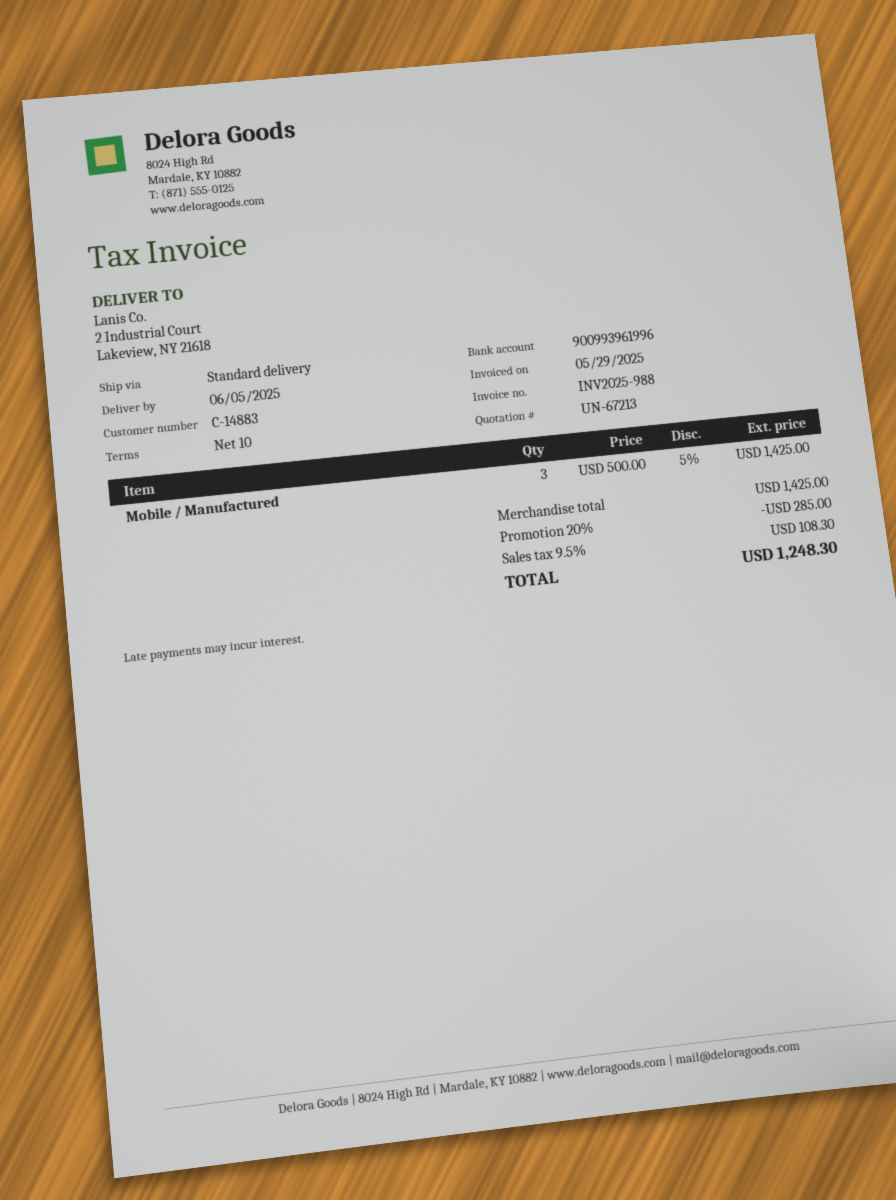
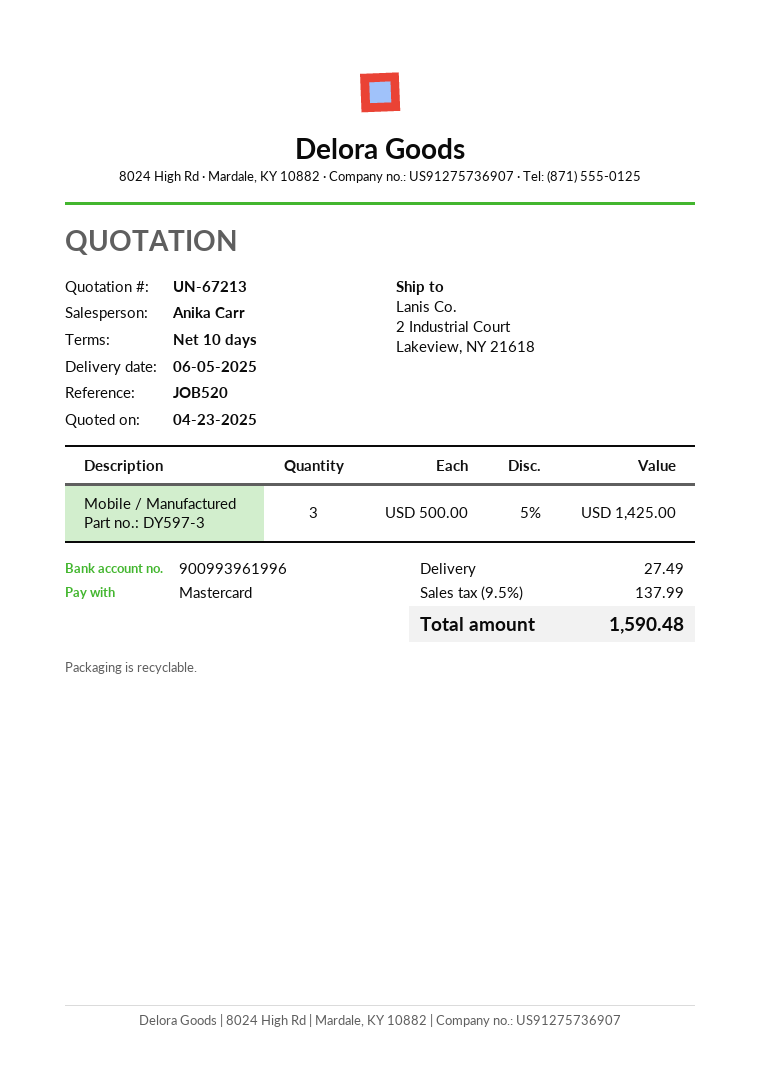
discount: 20% = 285.00 -> none
shipping: none -> 27.49
tax: 9.5% = 108.30 -> 9.5% = 137.99
total: 1248.30 -> 1590.48

